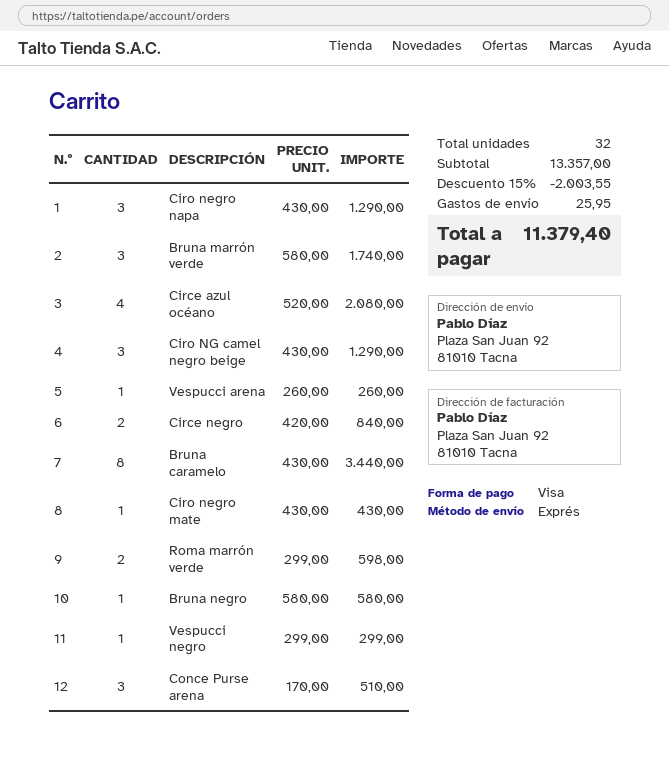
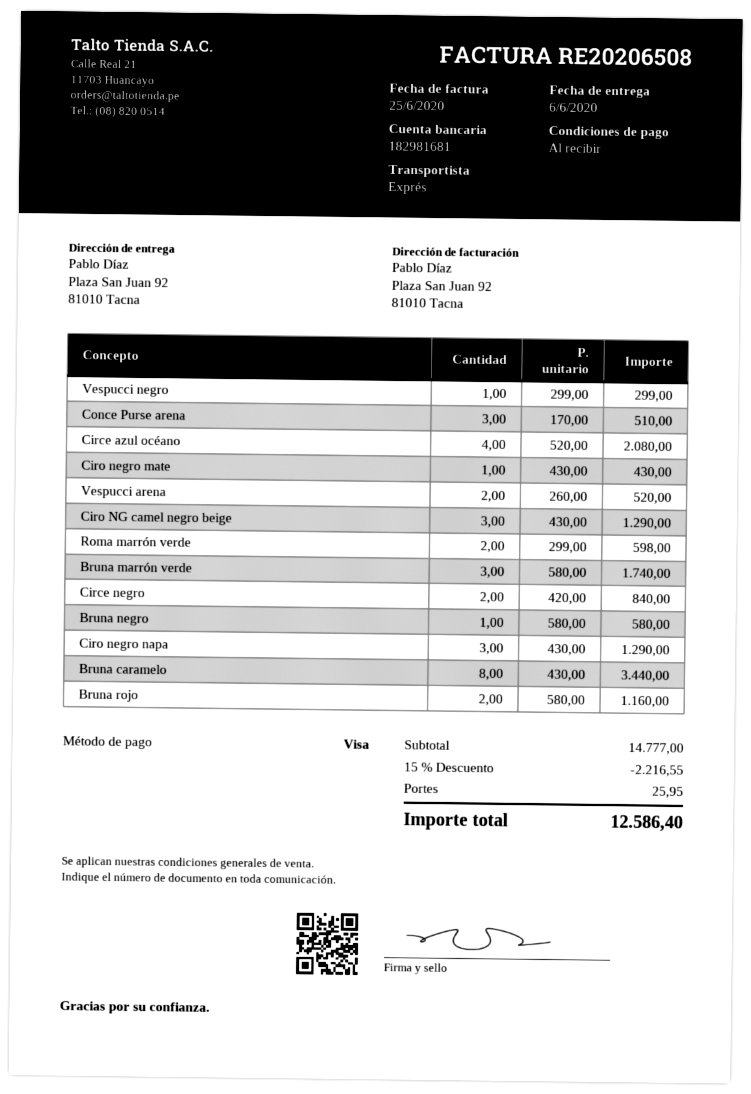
Vespucci arena: 1 x 260.00 = 260.00 -> 2 x 260.00 = 520.00
Bruna rojo: none -> 2 x 580.00 = 1160.00
subtotal: 13357.00 -> 14777.00
discount: 15% = 2003.55 -> 15% = 2216.55
total: 11379.40 -> 12586.40

